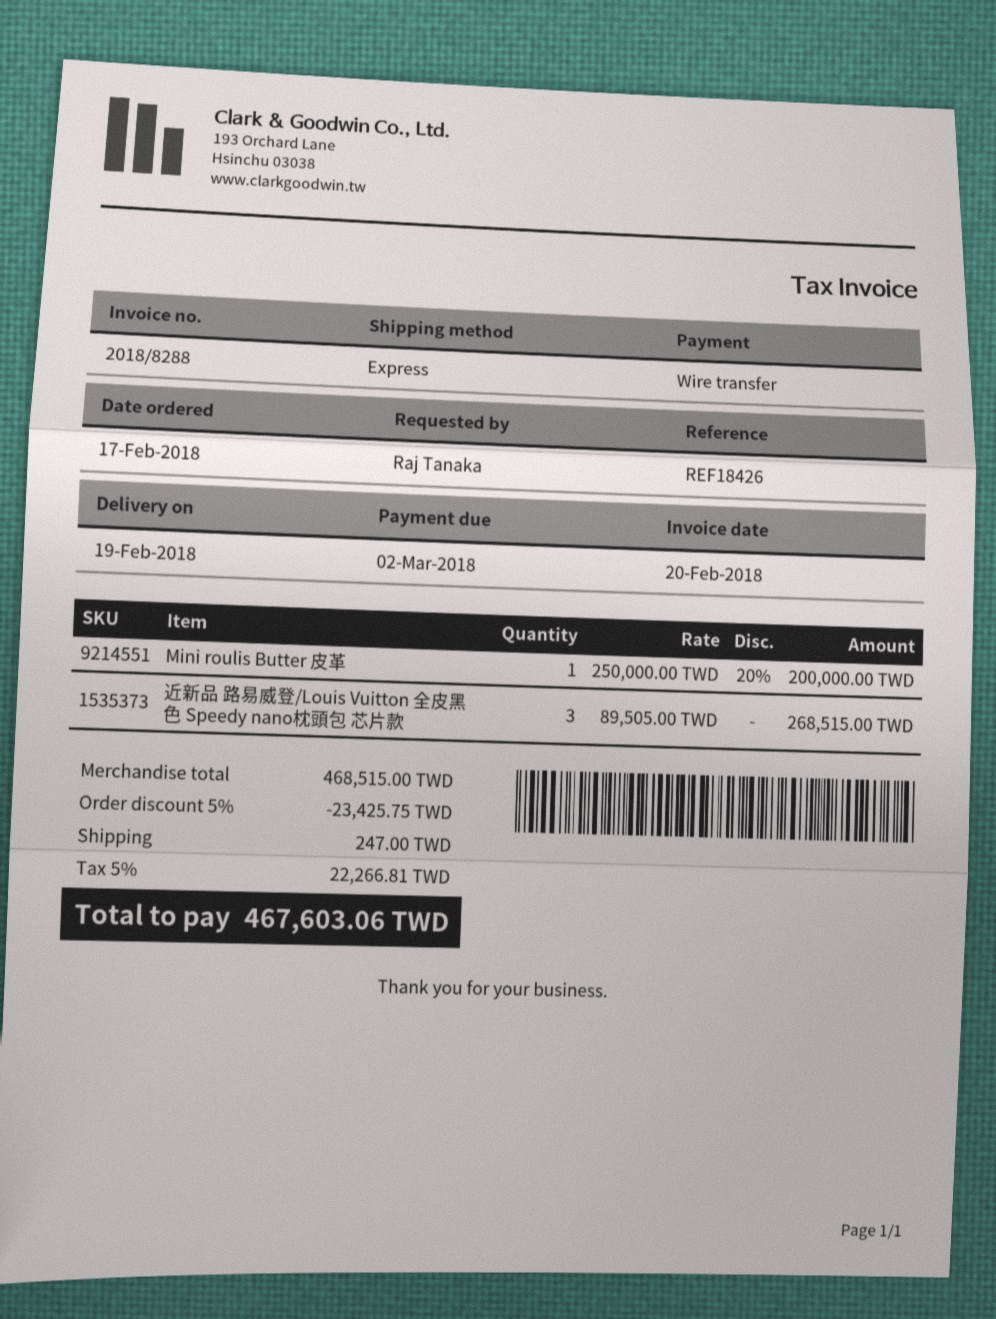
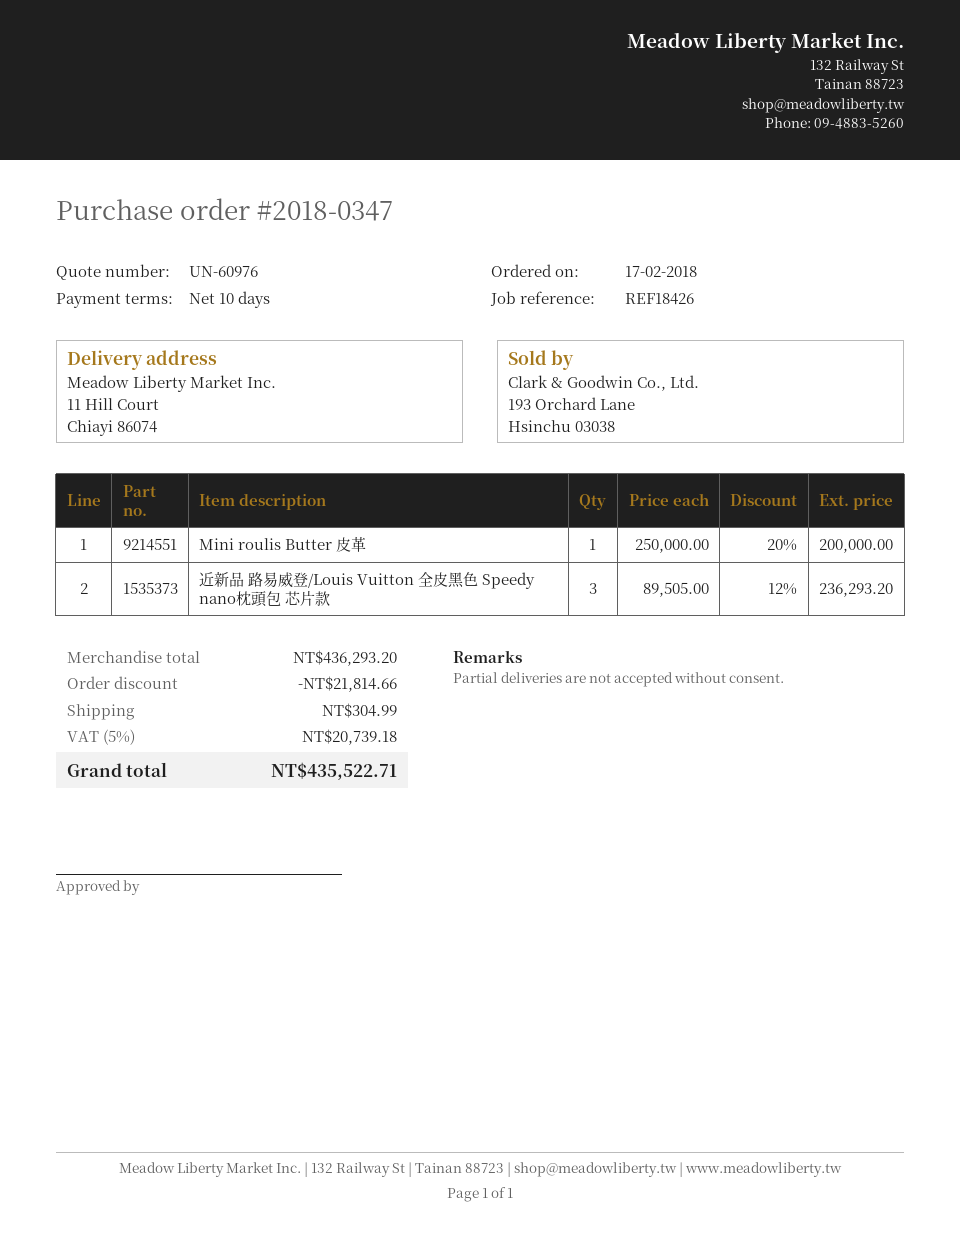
近新品 路易威登/Louis Vuitton 全皮黑色 Speedy nano枕頭包 芯片款: 3 x 89505.00 = 268515.00 -> 3 x 89505.00 - 12% = 236293.20
subtotal: 468515.00 -> 436293.20
discount: 23425.75 -> 21814.66
shipping: 247.00 -> 304.99
tax: 5% = 22266.81 -> 5% = 20739.18
total: 467603.06 -> 435522.71

